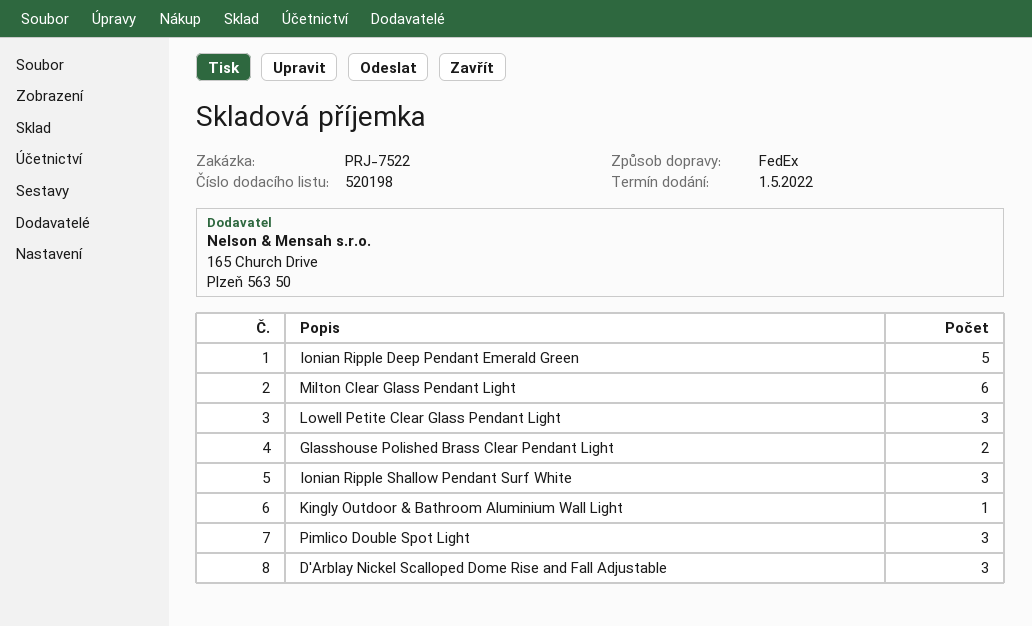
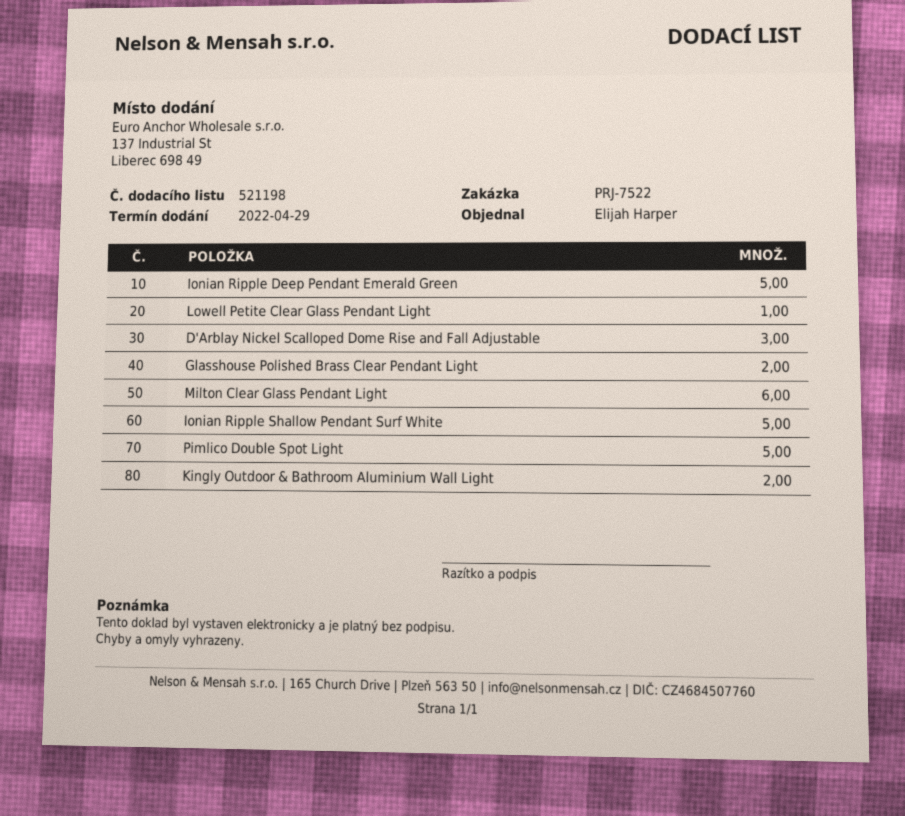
delivery note number: 520198 -> 521198
delivery date: 2022-05-01 -> 2022-04-29
Lowell Petite Clear Glass Pendant Light: 3 -> 1
Ionian Ripple Shallow Pendant Surf White: 3 -> 5
Kingly Outdoor & Bathroom Aluminium Wall Light: 1 -> 2
Pimlico Double Spot Light: 3 -> 5

